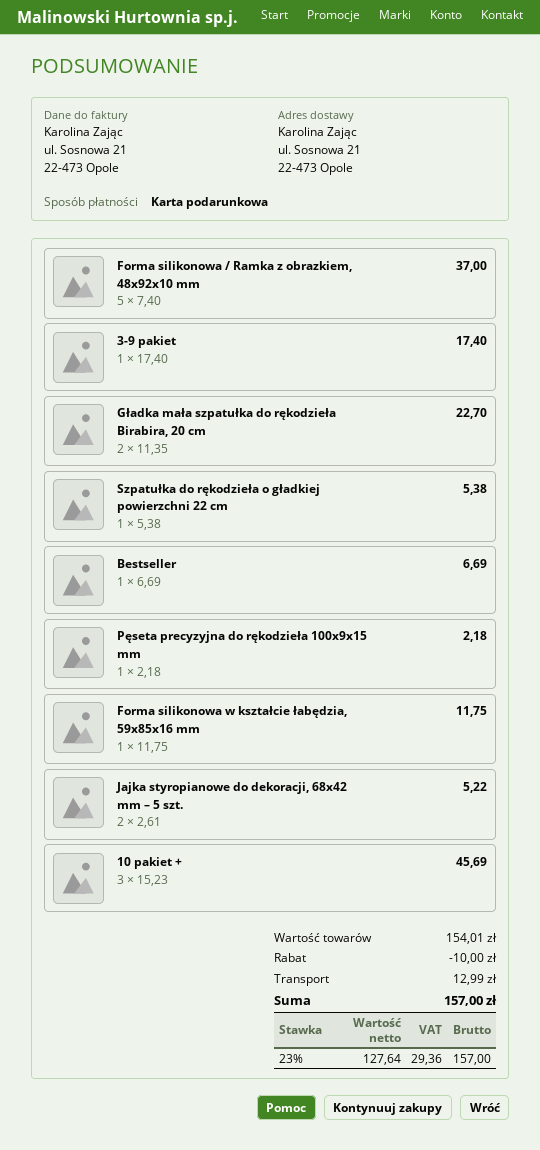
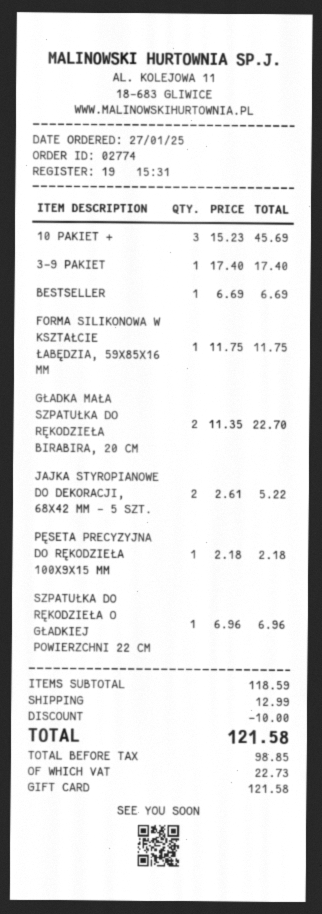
Forma silikonowa / Ramka z obrazkiem, 48x92x10 mm: 5 x 7.40 = 37.00 -> none
Szpatułka do rękodzieła o gładkiej powierzchni 22 cm: 1 x 5.38 = 5.38 -> 1 x 6.96 = 6.96
subtotal: 154.01 -> 118.59
net: 127.64 -> 98.85
tax: 29.36 -> 22.73
total: 157.00 -> 121.58

